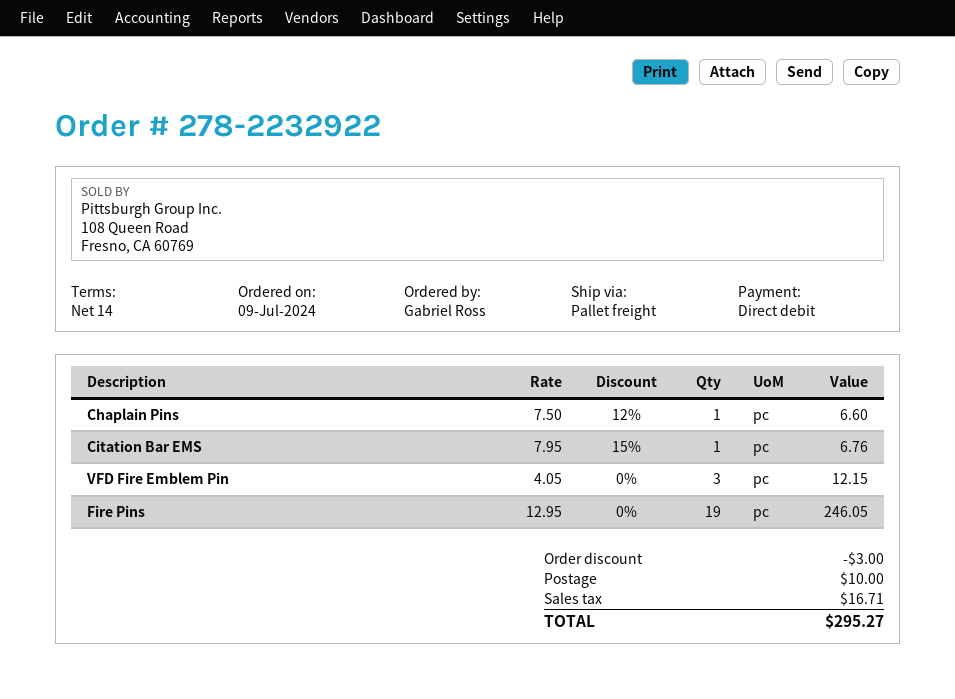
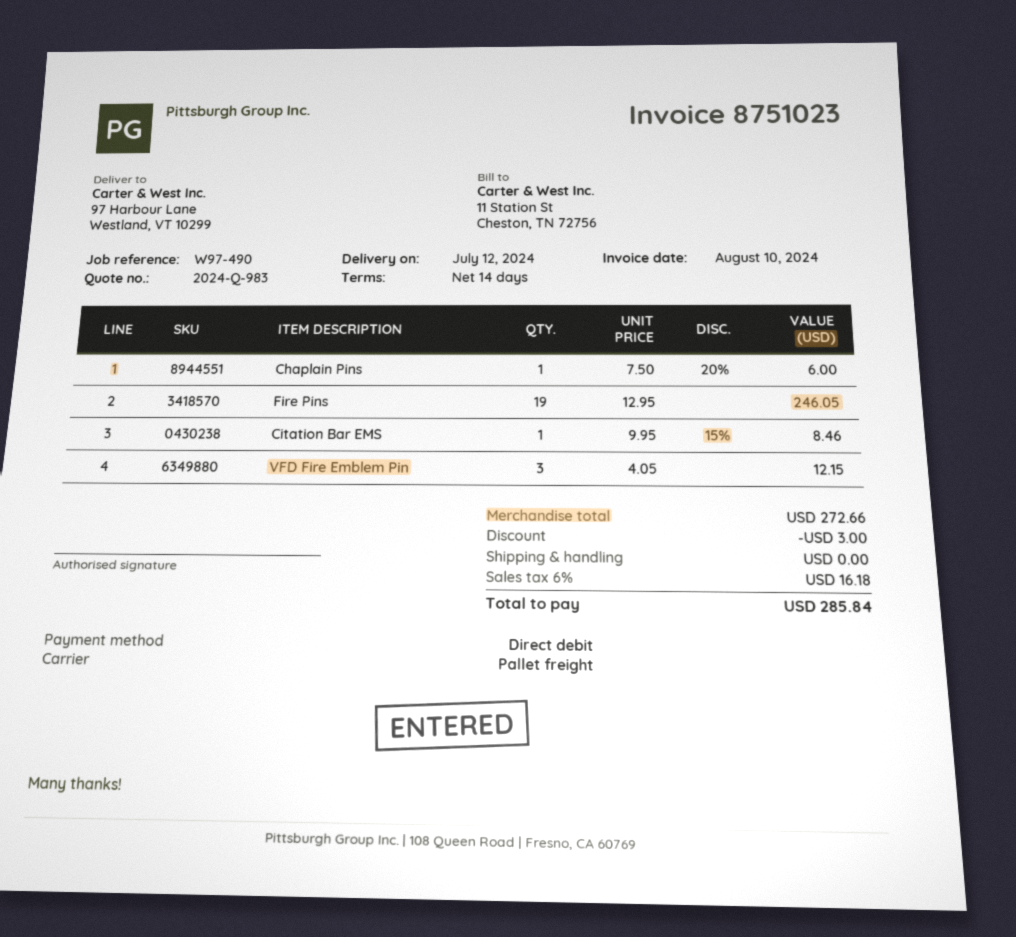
Chaplain Pins: 1 x 7.50 - 12% = 6.60 -> 1 x 7.50 - 20% = 6.00
Citation Bar EMS: 1 x 7.95 - 15% = 6.76 -> 1 x 9.95 - 15% = 8.46
shipping: 10.00 -> 0.00
tax: 16.71 -> 16.18
total: 295.27 -> 285.84

